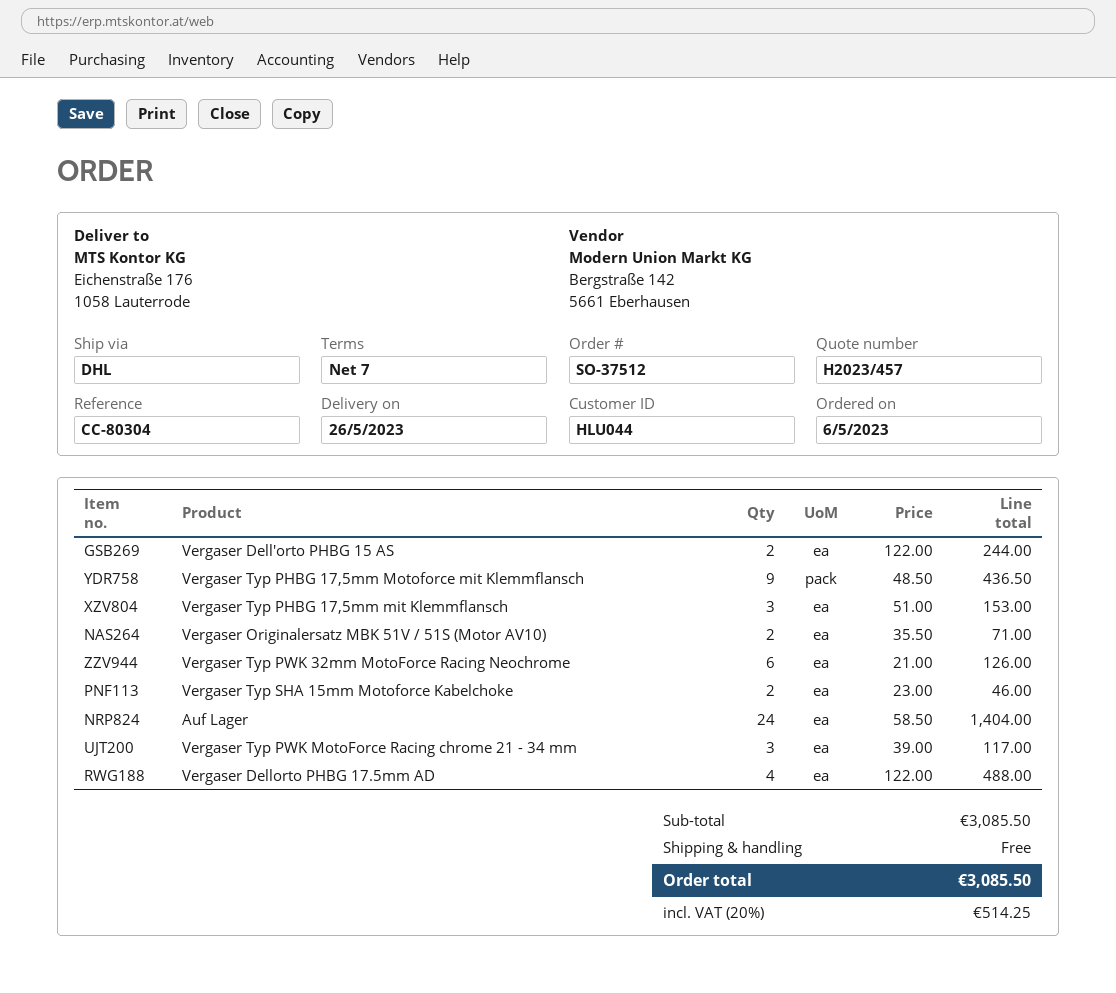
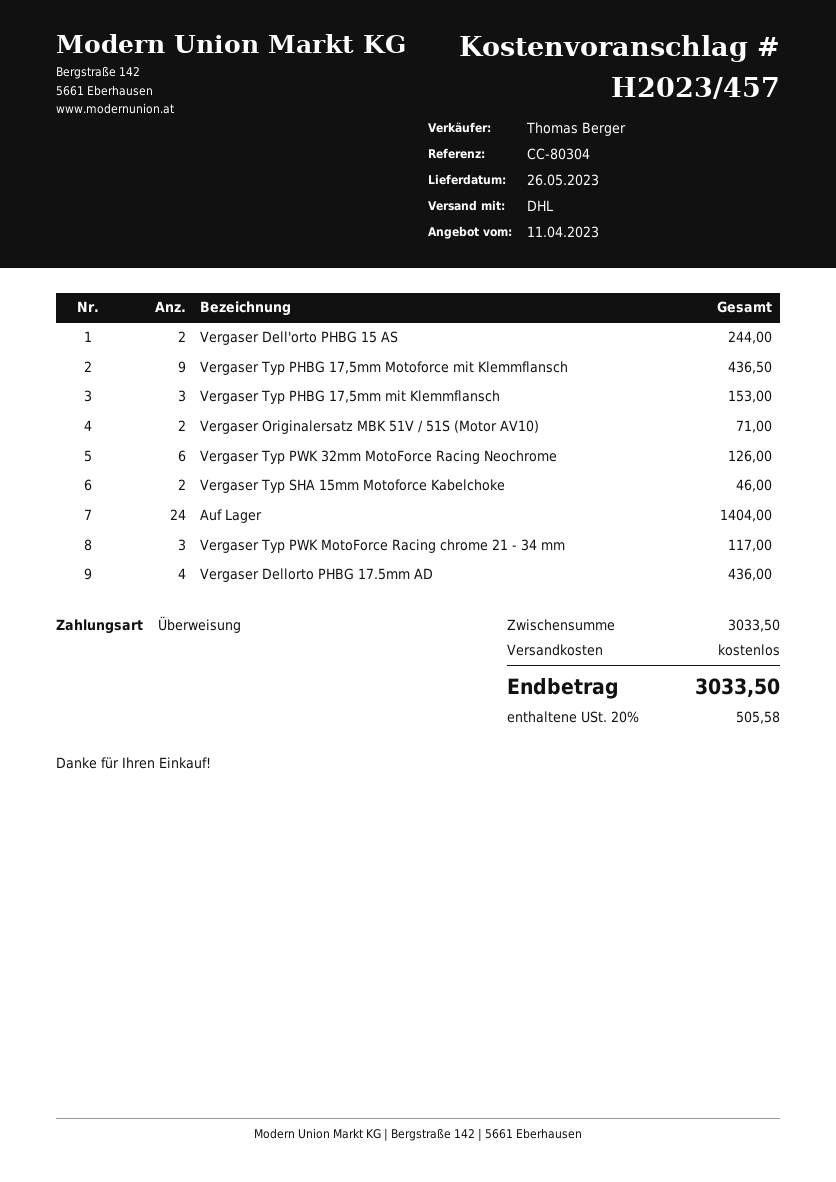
Vergaser Dellorto PHBG 17.5mm AD: 4 for 488.00 -> 4 for 436.00
subtotal: 3085.50 -> 3033.50
tax: 20% = 514.25 -> 20% = 505.58
total: 3085.50 -> 3033.50

